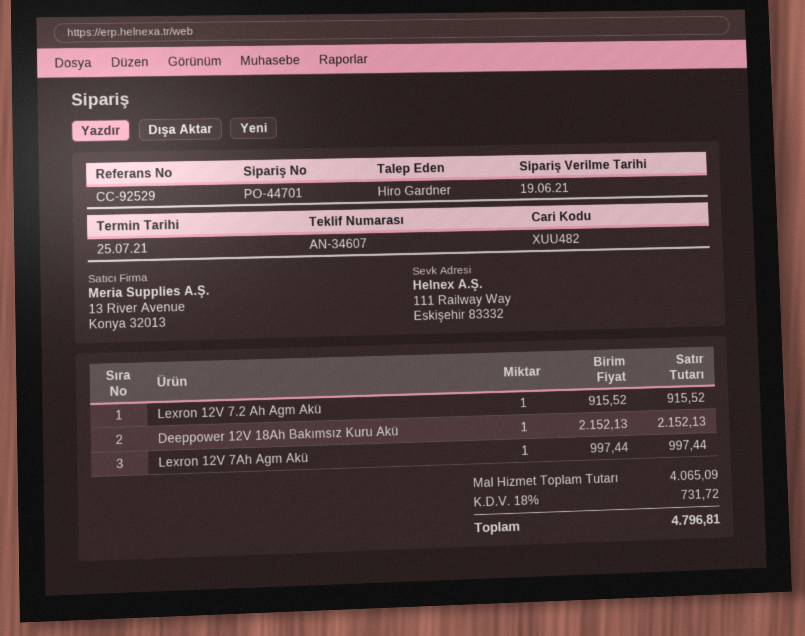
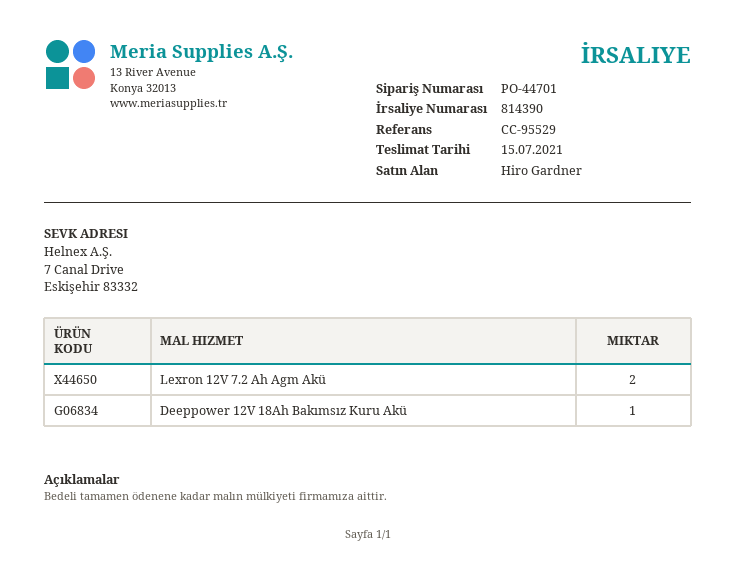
delivery date: 2021-07-25 -> 2021-07-15
reference: CC-92529 -> CC-95529
ship to: 111 Railway Way, Eskişehir 83332 -> 7 Canal Drive, Eskişehir 83332
Lexron 12V 7.2 Ah Agm Akü: 1 -> 2
Lexron 12V 7Ah Agm Akü: 1 -> none

